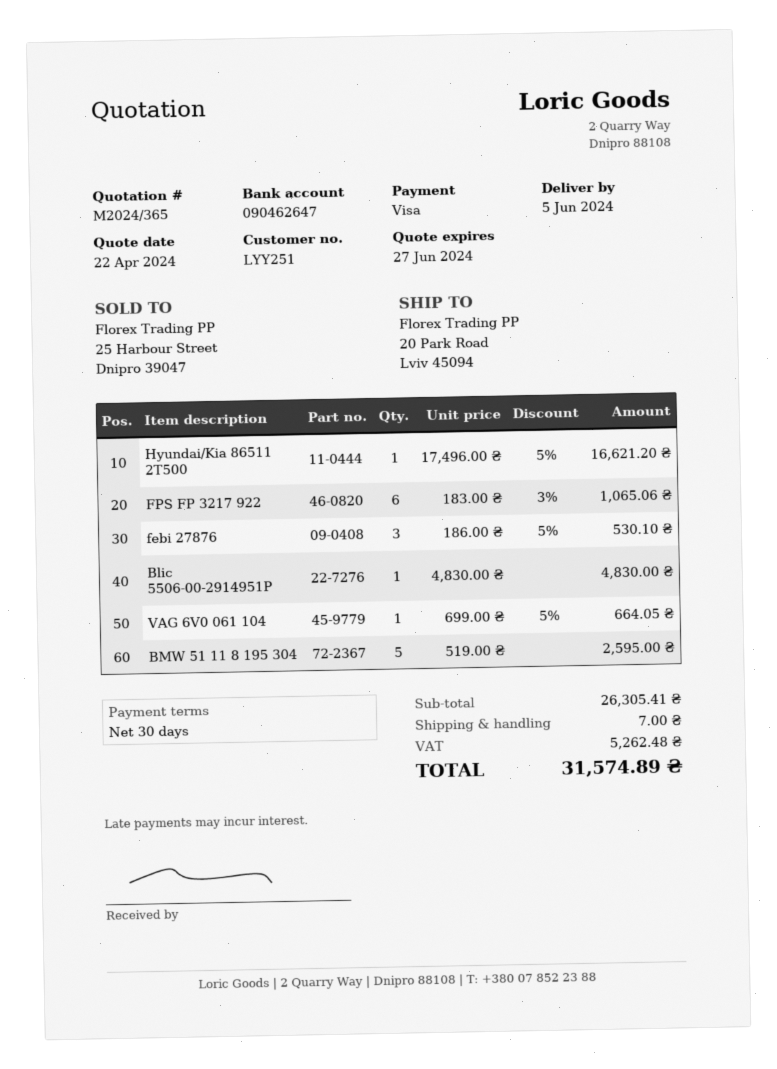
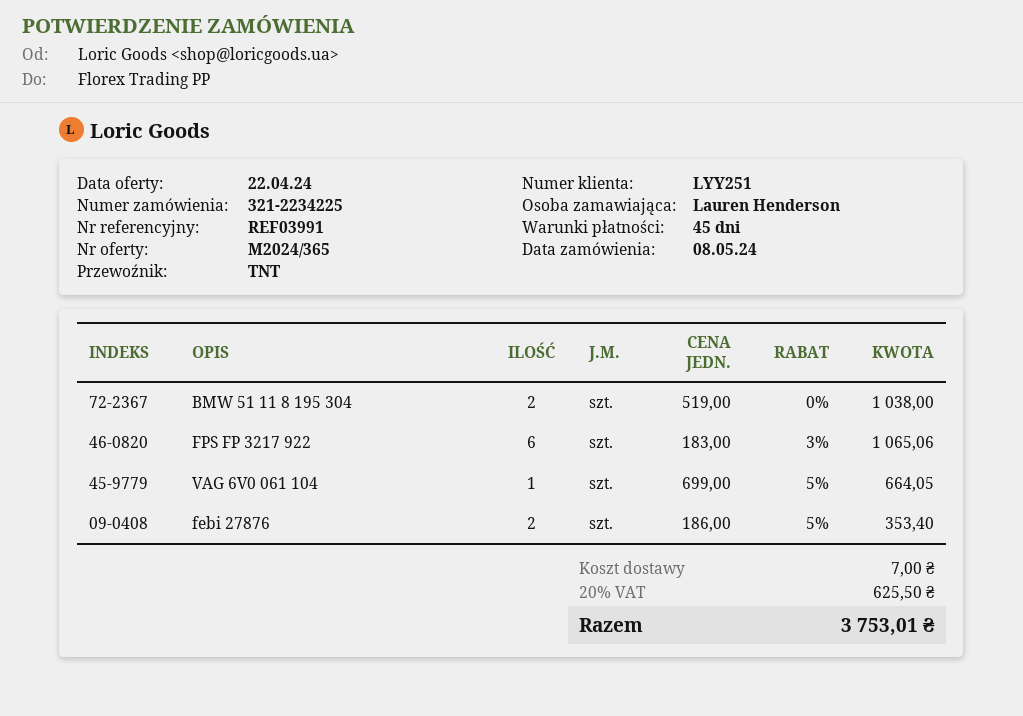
payment terms: 30 days -> 45 days
Hyundai/Kia 86511 2T500: 1 x 17496.00 - 5% = 16621.20 -> none
febi 27876: 3 x 186.00 - 5% = 530.10 -> 2 x 186.00 - 5% = 353.40
Blic 5506-00-2914951P: 1 x 4830.00 = 4830.00 -> none
BMW 51 11 8 195 304: 5 x 519.00 = 2595.00 -> 2 x 519.00 = 1038.00
tax: 5262.48 -> 625.50
total: 31574.89 -> 3753.01

